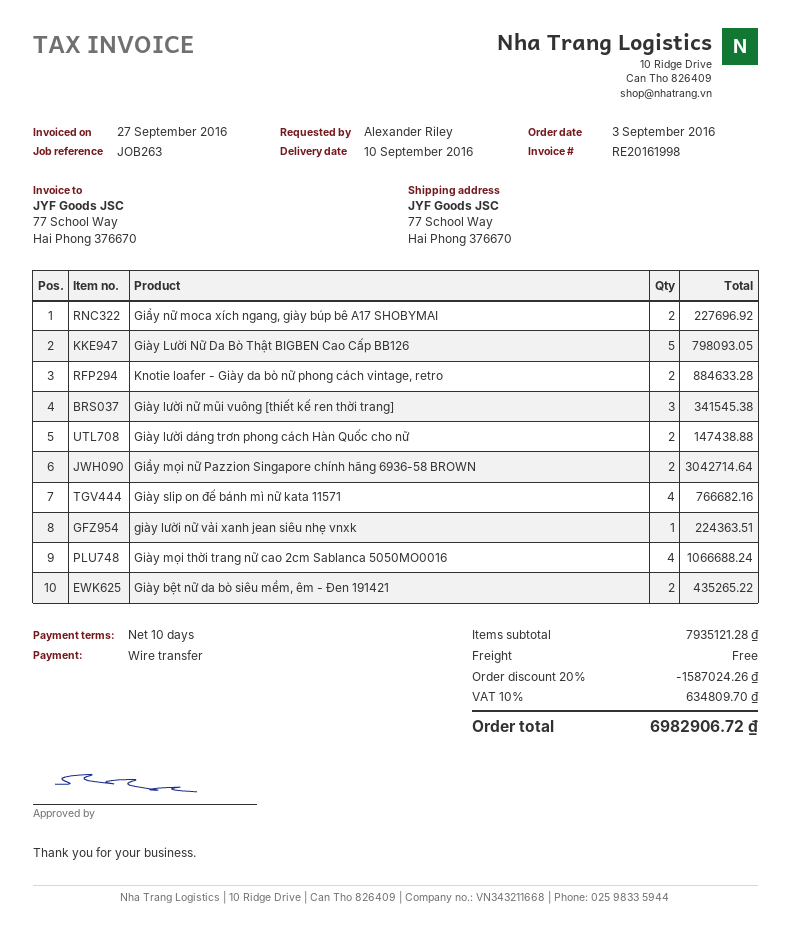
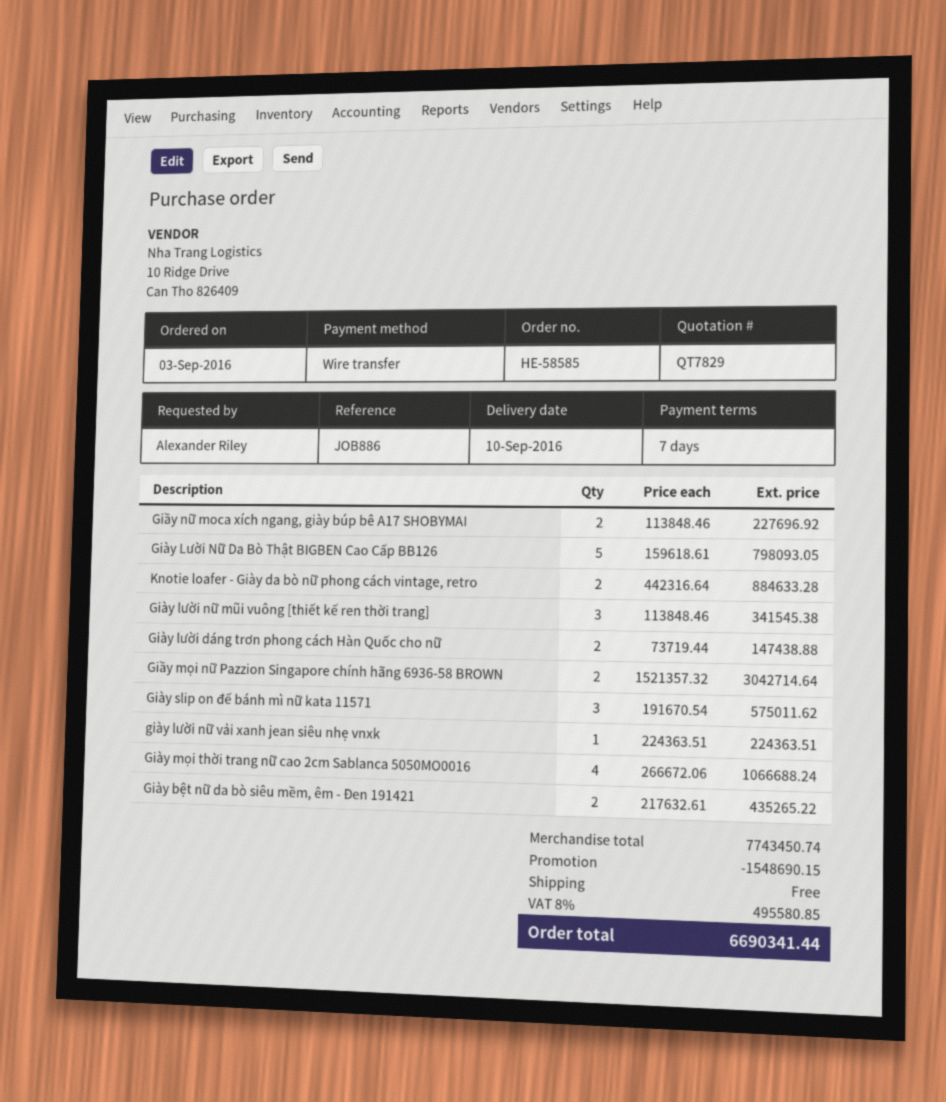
payment terms: 10 days -> 7 days
reference: JOB263 -> JOB886
Giày slip on đế bánh mì nữ kata 11571: 4 for 766682.16 -> 3 for 575011.62
subtotal: 7935121.28 -> 7743450.74
discount: 1587024.26 -> 1548690.15
tax: 10% = 634809.70 -> 8% = 495580.85
total: 6982906.72 -> 6690341.44

